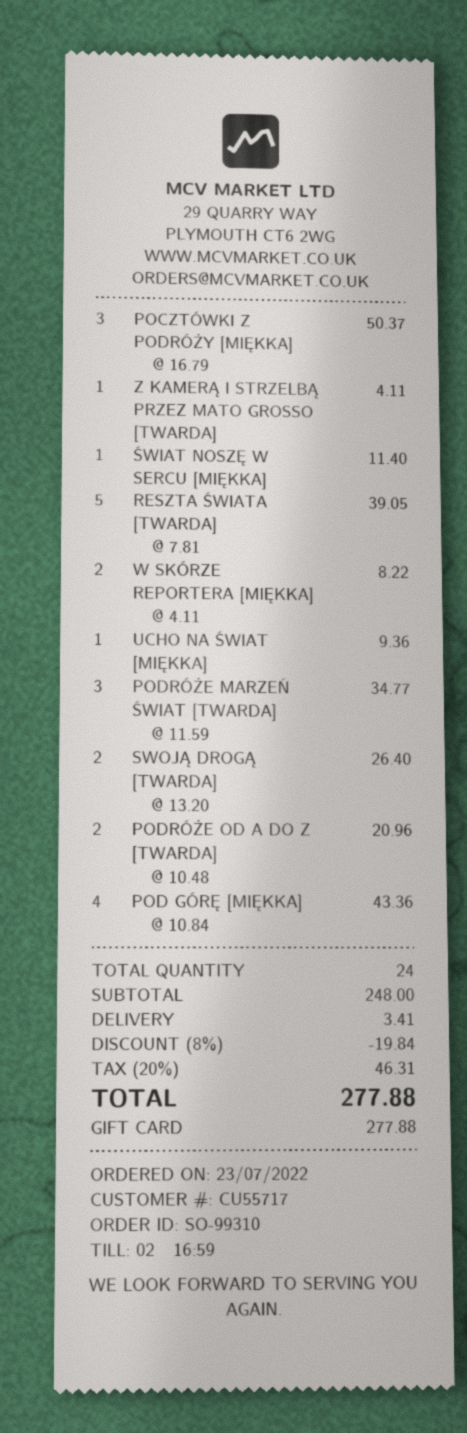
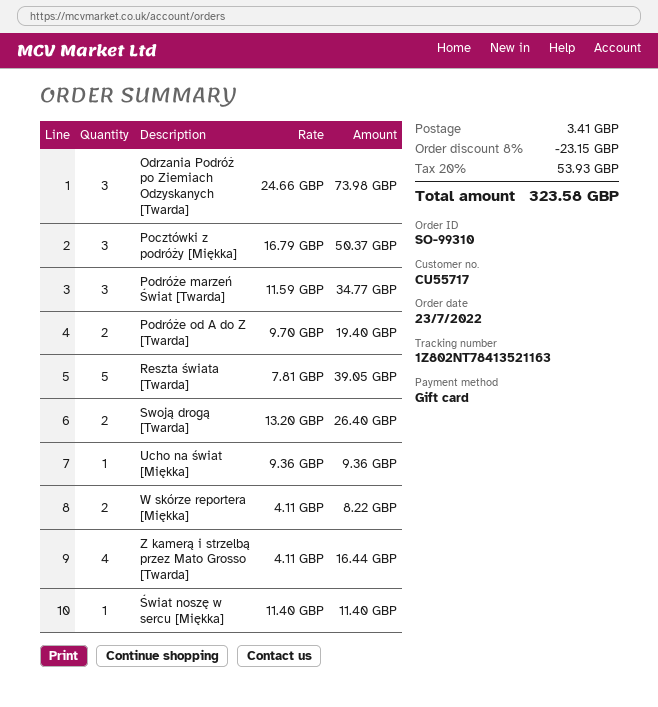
Z KAMERĄ I STRZELBĄ PRZEZ MATO GROSSO [TWARDA]: 1 x 4.11 = 4.11 -> 4 x 4.11 = 16.44
PODRÓŻE OD A DO Z [TWARDA]: 2 x 10.48 = 20.96 -> 2 x 9.70 = 19.40
POD GÓRĘ [MIĘKKA]: 4 x 10.84 = 43.36 -> none
Odrzania Podróż po Ziemiach Odzyskanych [Twarda]: none -> 3 x 24.66 = 73.98
discount: 8% = 19.84 -> 8% = 23.15
tax: 20% = 46.31 -> 20% = 53.93
total: 277.88 -> 323.58

